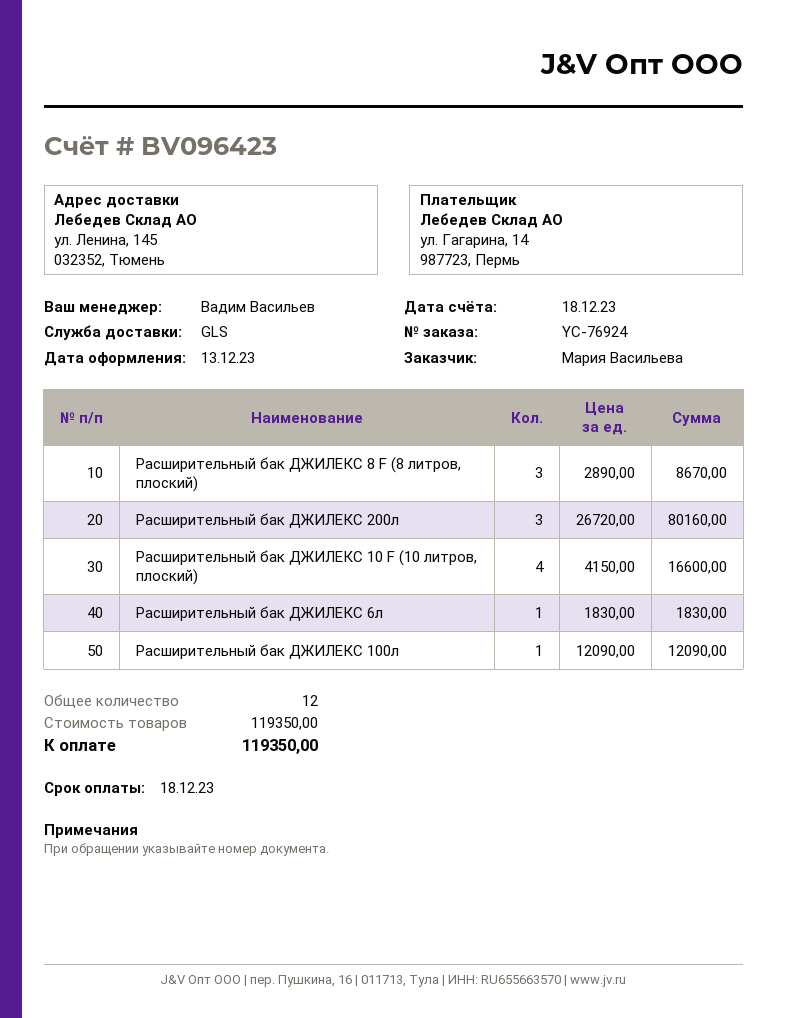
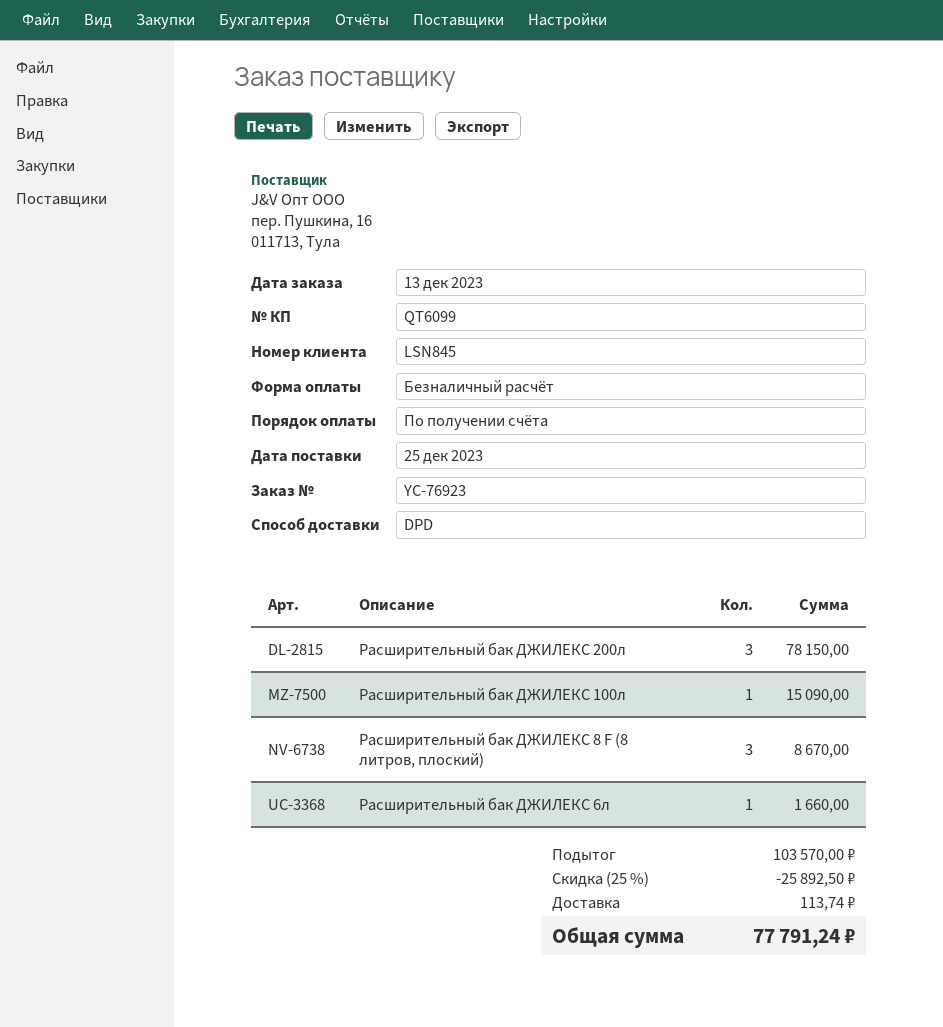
order number: YC-76924 -> YC-76923
shipping method: GLS -> DPD
Расширительный бак ДЖИЛЕКС 200л: 3 for 80160.00 -> 3 for 78150.00
Расширительный бак ДЖИЛЕКС 10 F (10 литров, плоский): 4 for 16600.00 -> none
Расширительный бак ДЖИЛЕКС 6л: 1 for 1830.00 -> 1 for 1660.00
Расширительный бак ДЖИЛЕКС 100л: 1 for 12090.00 -> 1 for 15090.00
subtotal: 119350.00 -> 103570.00
discount: none -> 25% = 25892.50
shipping: none -> 113.74
total: 119350.00 -> 77791.24

